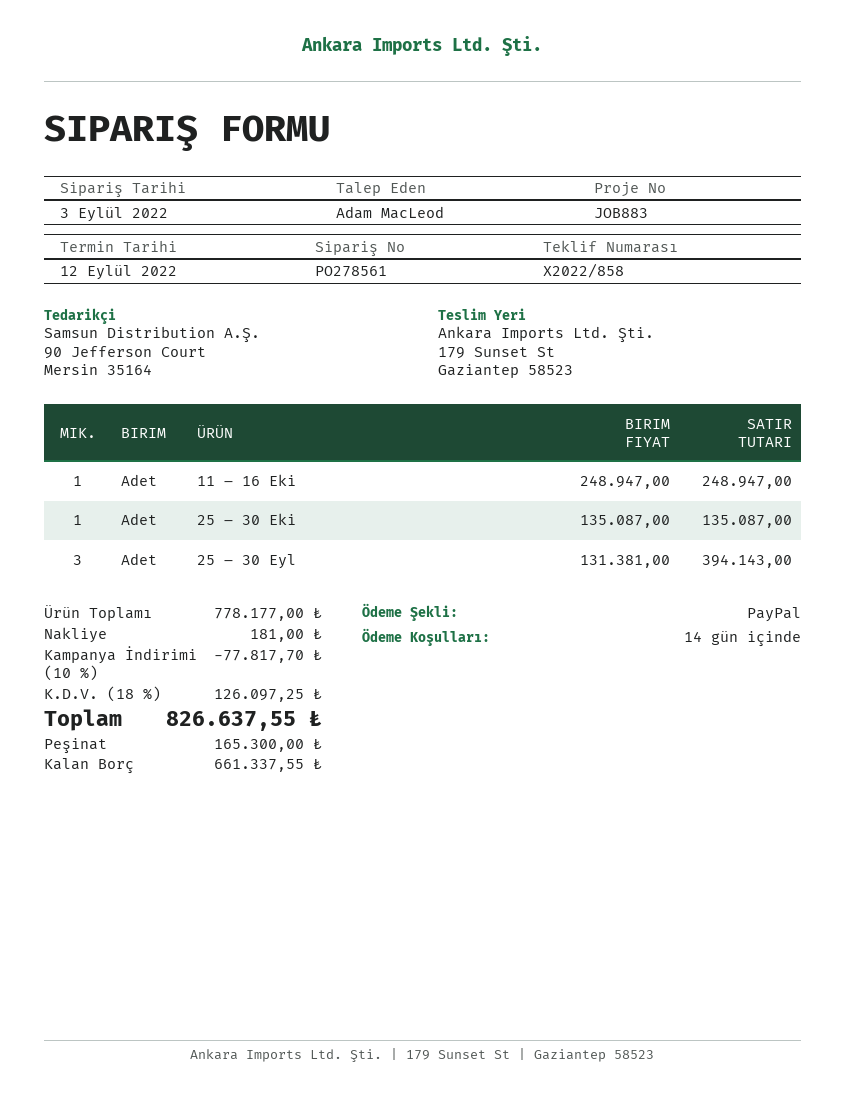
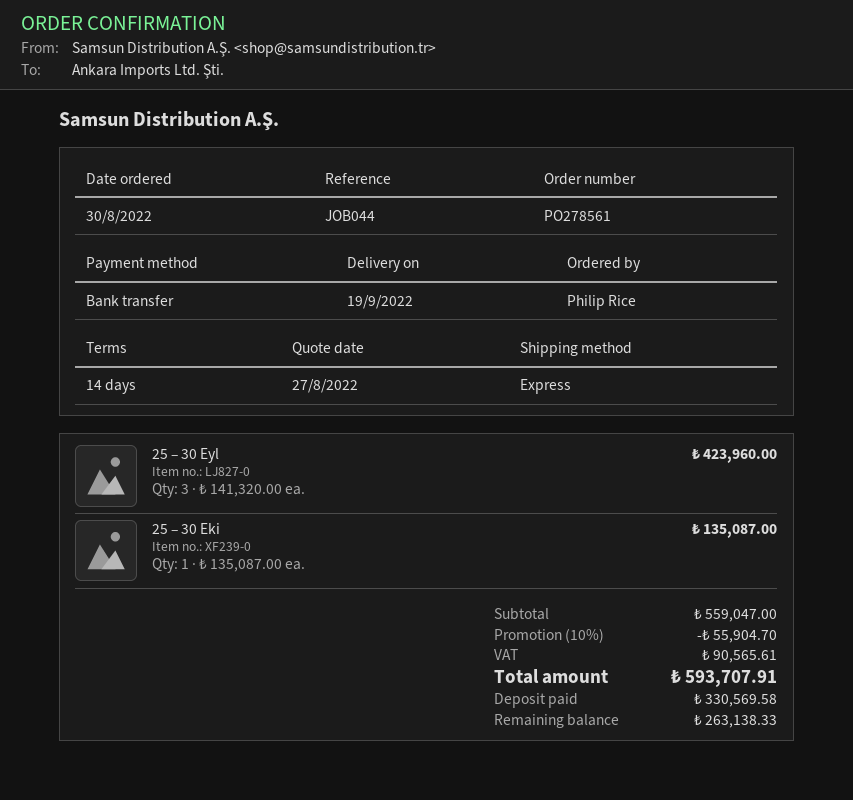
order date: 2022-09-03 -> 2022-08-30
delivery date: 2022-09-12 -> 2022-09-19
reference: JOB883 -> JOB044
ordered by: Adam MacLeod -> Philip Rice
payment method: PayPal -> bank transfer
11 – 16 Eki: 1 x 248947.00 = 248947.00 -> none
25 – 30 Eyl: 3 x 131381.00 = 394143.00 -> 3 x 141320.00 = 423960.00
subtotal: 778177.00 -> 559047.00
discount: 10% = 77817.70 -> 10% = 55904.70
shipping: 181.00 -> none
tax: 126097.25 -> 90565.61
total: 826637.55 -> 593707.91
deposit: 165300.00 -> 330569.58
balance: 661337.55 -> 263138.33

